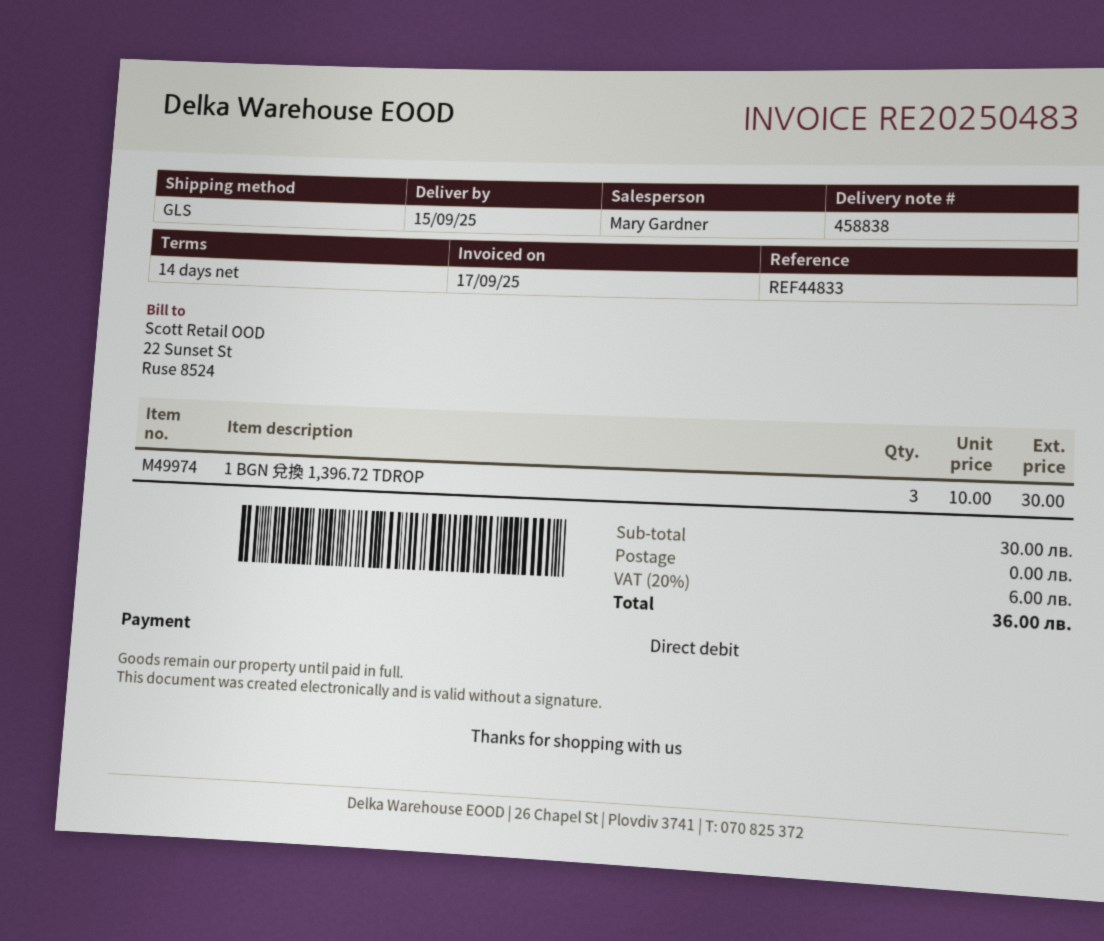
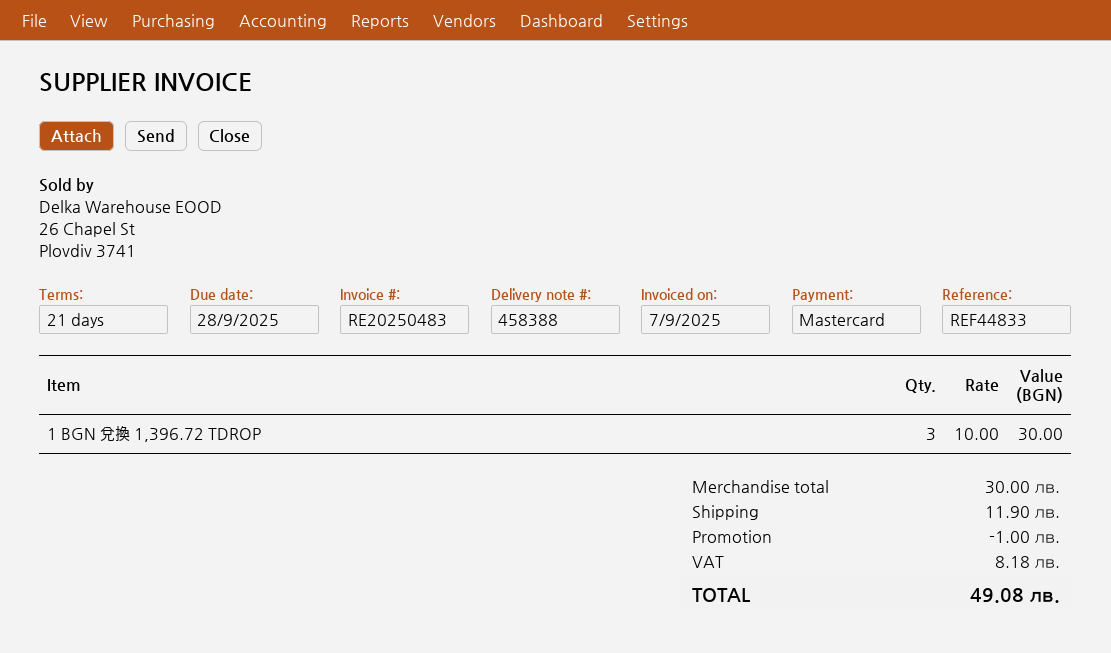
delivery note number: 458838 -> 458388
invoice date: 2025-09-17 -> 2025-09-07
payment terms: 14 days -> 21 days
payment method: direct debit -> Mastercard
discount: none -> 1.00
shipping: 0.00 -> 11.90
tax: 6.00 -> 8.18
total: 36.00 -> 49.08

